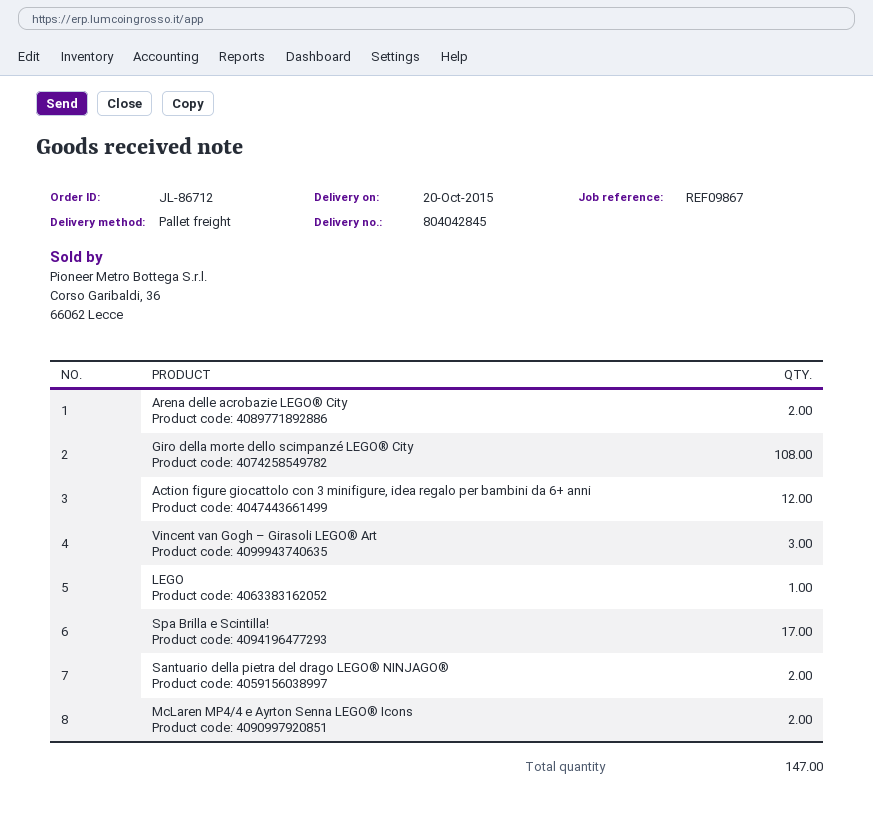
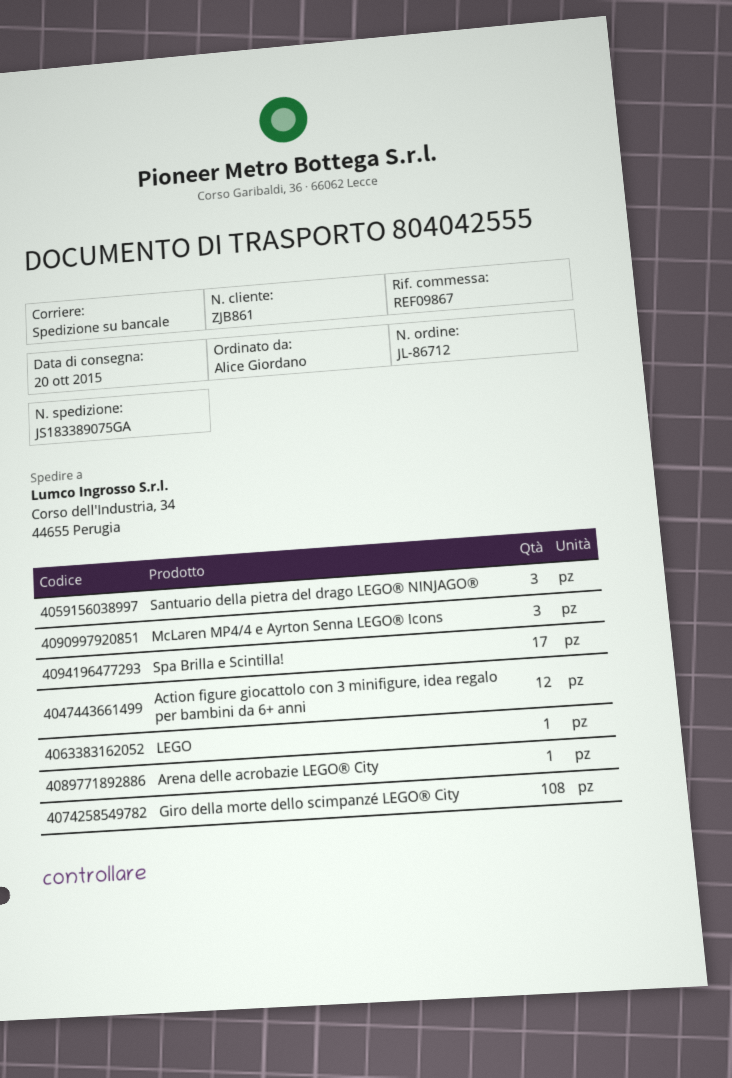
delivery note number: 804042845 -> 804042555
Arena delle acrobazie LEGO® City: 2 -> 1
Vincent van Gogh – Girasoli LEGO® Art: 3 -> none
Santuario della pietra del drago LEGO® NINJAGO®: 2 -> 3
McLaren MP4/4 e Ayrton Senna LEGO® Icons: 2 -> 3

